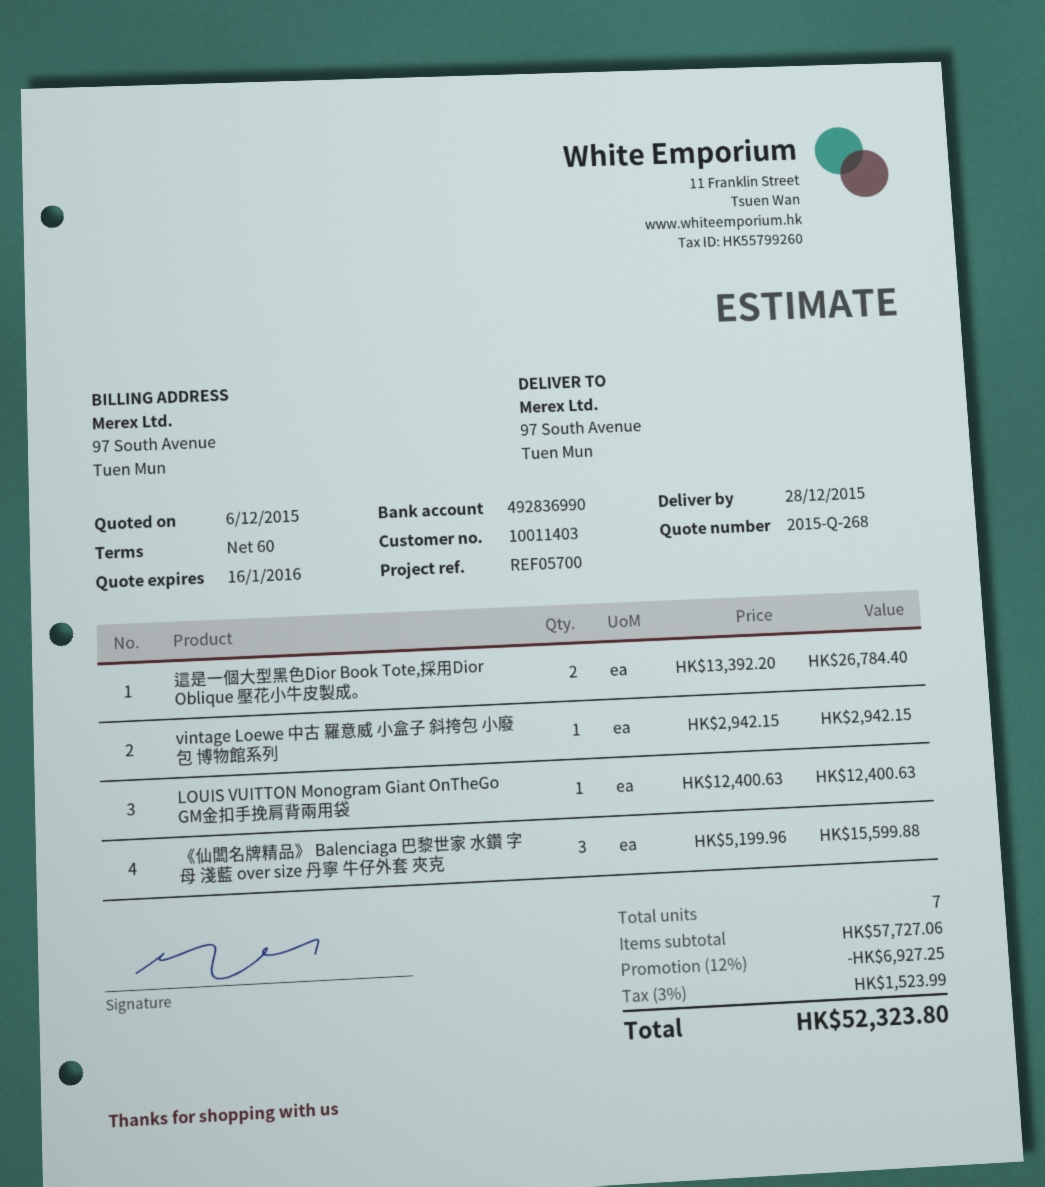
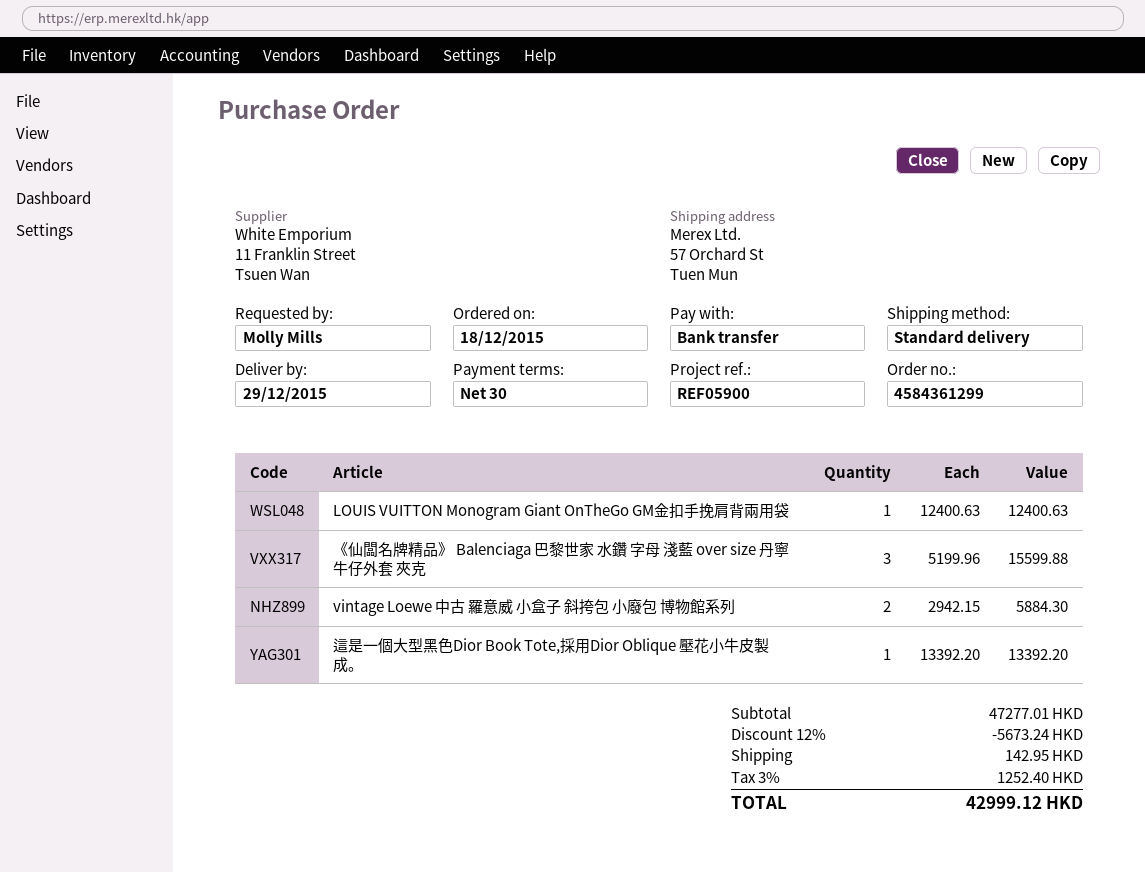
delivery date: 2015-12-28 -> 2015-12-29
payment terms: 60 days -> 30 days
reference: REF05700 -> REF05900
ship to: 97 South Avenue, Tuen Mun -> 57 Orchard St, Tuen Mun
這是一個大型黑色Dior Book Tote,採用Dior Oblique 壓花小牛皮製成。: 2 x 13392.20 = 26784.40 -> 1 x 13392.20 = 13392.20
vintage Loewe 中古 羅意威 小盒子 斜挎包 小廢包 博物館系列: 1 x 2942.15 = 2942.15 -> 2 x 2942.15 = 5884.30
subtotal: 57727.06 -> 47277.01
discount: 12% = 6927.25 -> 12% = 5673.24
shipping: none -> 142.95
tax: 3% = 1523.99 -> 3% = 1252.40
total: 52323.80 -> 42999.12

